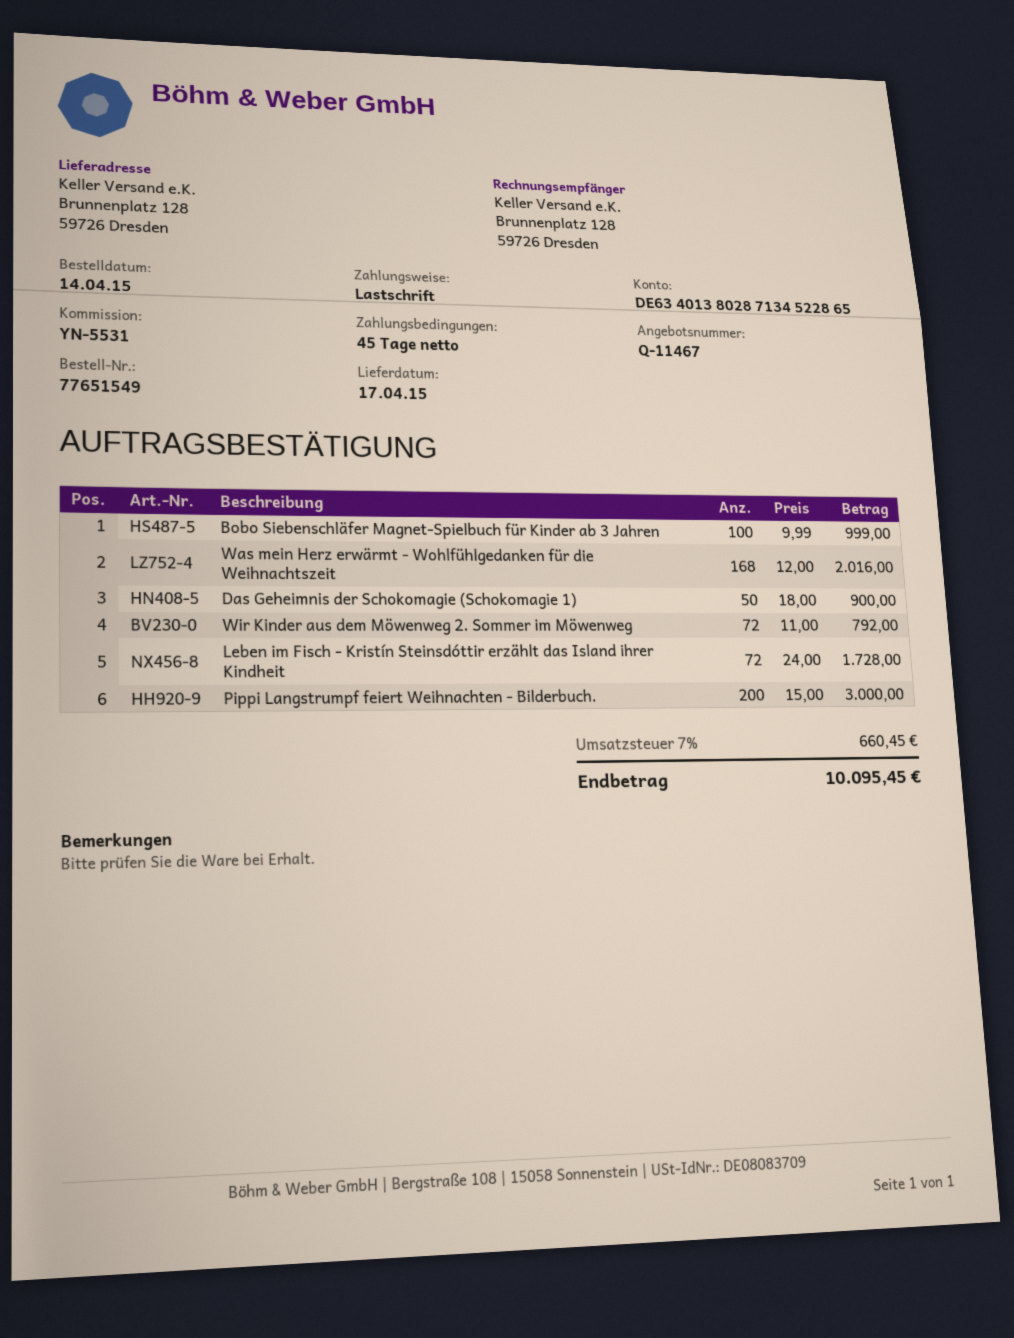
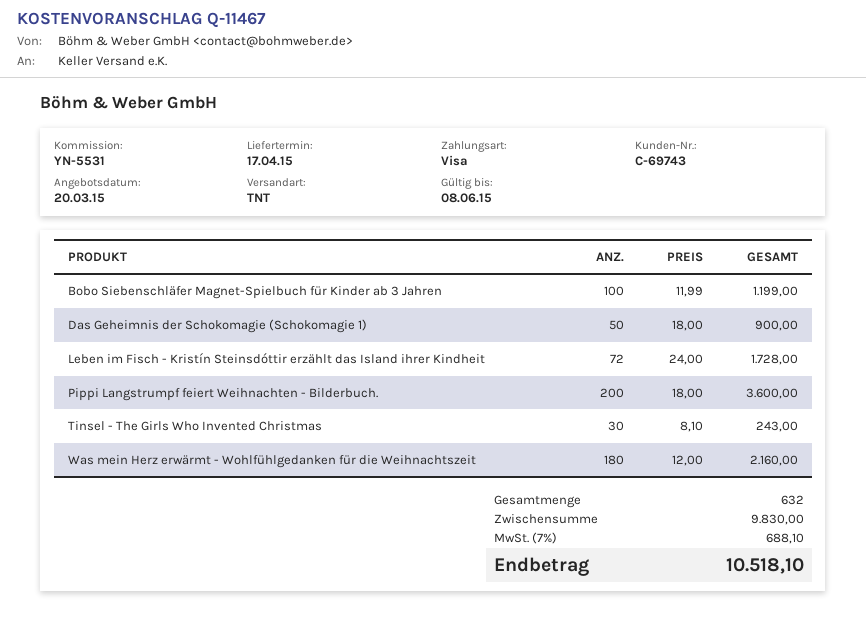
payment method: direct debit -> Visa
Bobo Siebenschläfer Magnet-Spielbuch für Kinder ab 3 Jahren: 100 x 9.99 = 999.00 -> 100 x 11.99 = 1199.00
Was mein Herz erwärmt - Wohlfühlgedanken für die Weihnachtszeit: 168 x 12.00 = 2016.00 -> 180 x 12.00 = 2160.00
Wir Kinder aus dem Möwenweg 2. Sommer im Möwenweg: 72 x 11.00 = 792.00 -> none
Pippi Langstrumpf feiert Weihnachten - Bilderbuch.: 200 x 15.00 = 3000.00 -> 200 x 18.00 = 3600.00
Tinsel - The Girls Who Invented Christmas: none -> 30 x 8.10 = 243.00
tax: 7% = 660.45 -> 7% = 688.10
total: 10095.45 -> 10518.10

